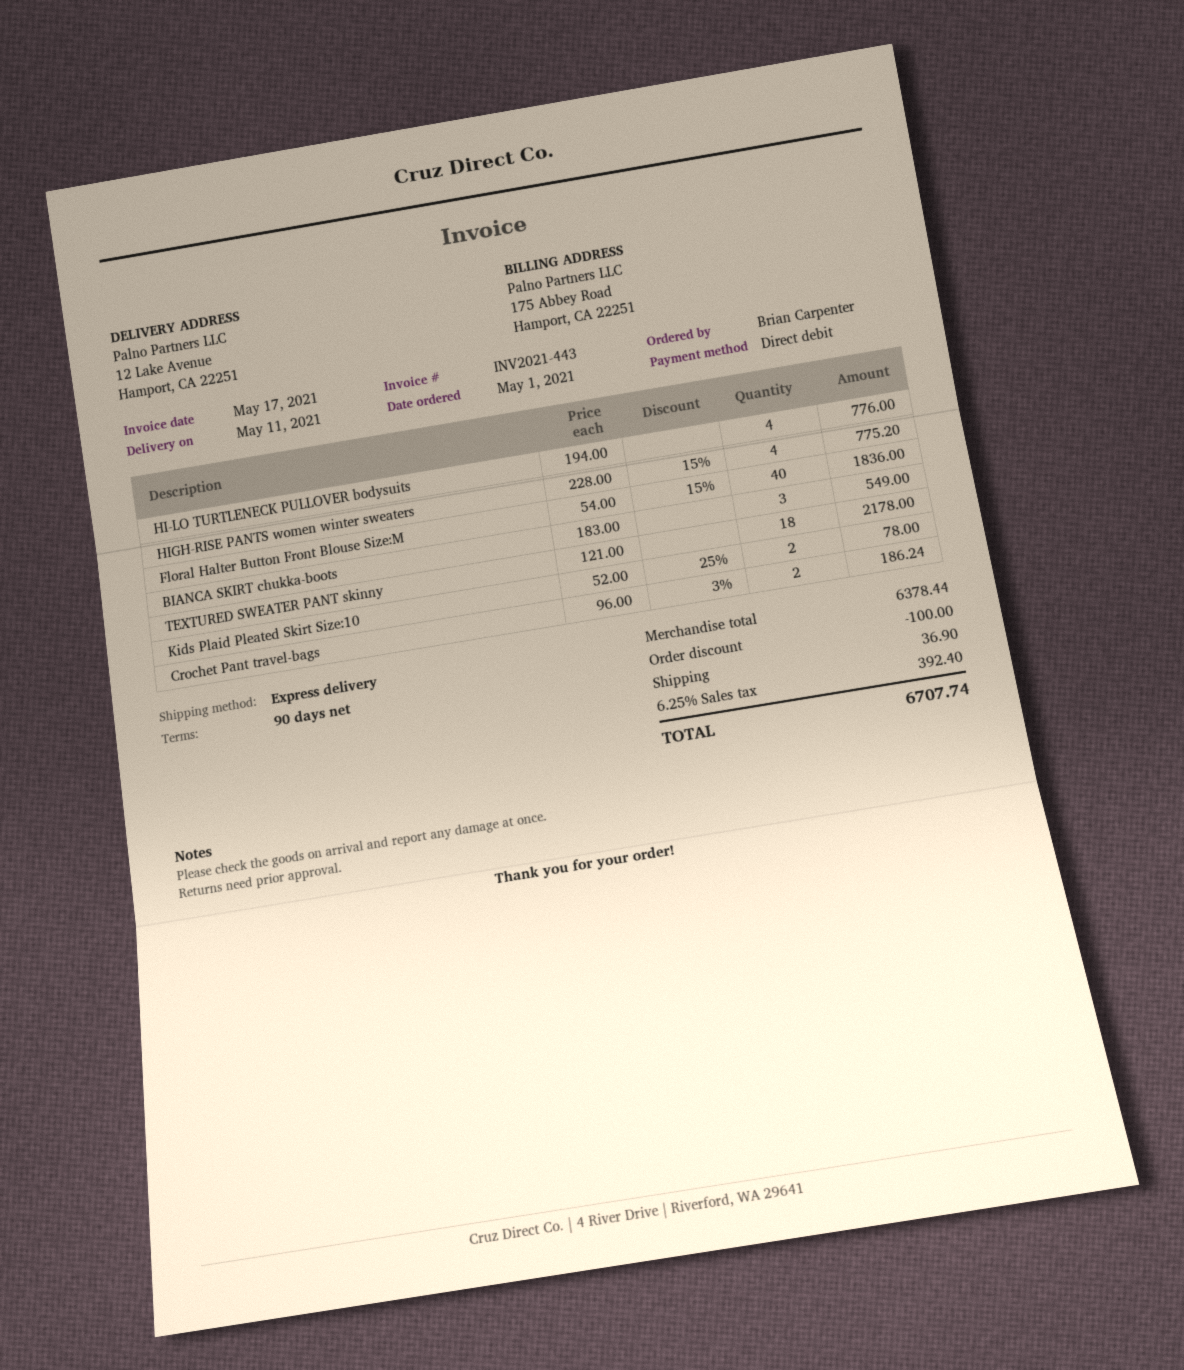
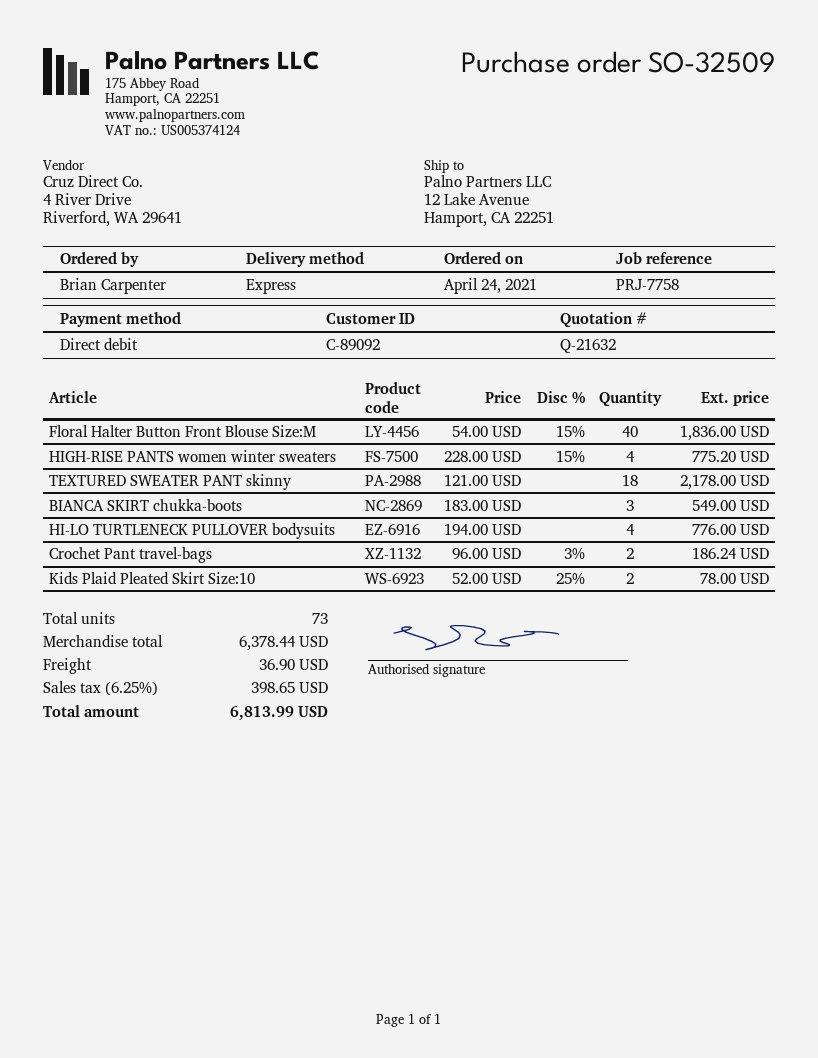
order date: 2021-05-01 -> 2021-04-24
discount: 100.00 -> none
tax: 6.25% = 392.40 -> 6.25% = 398.65
total: 6707.74 -> 6813.99

